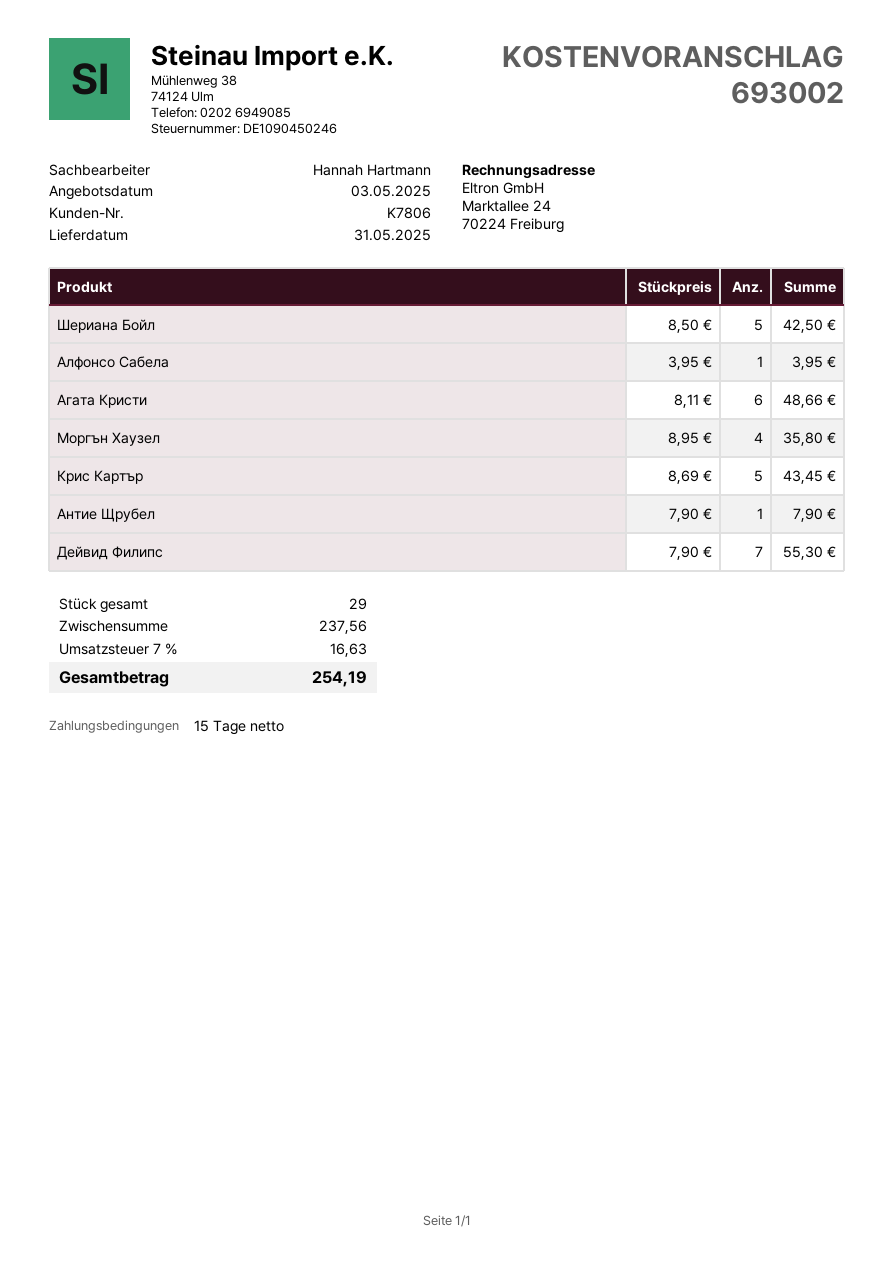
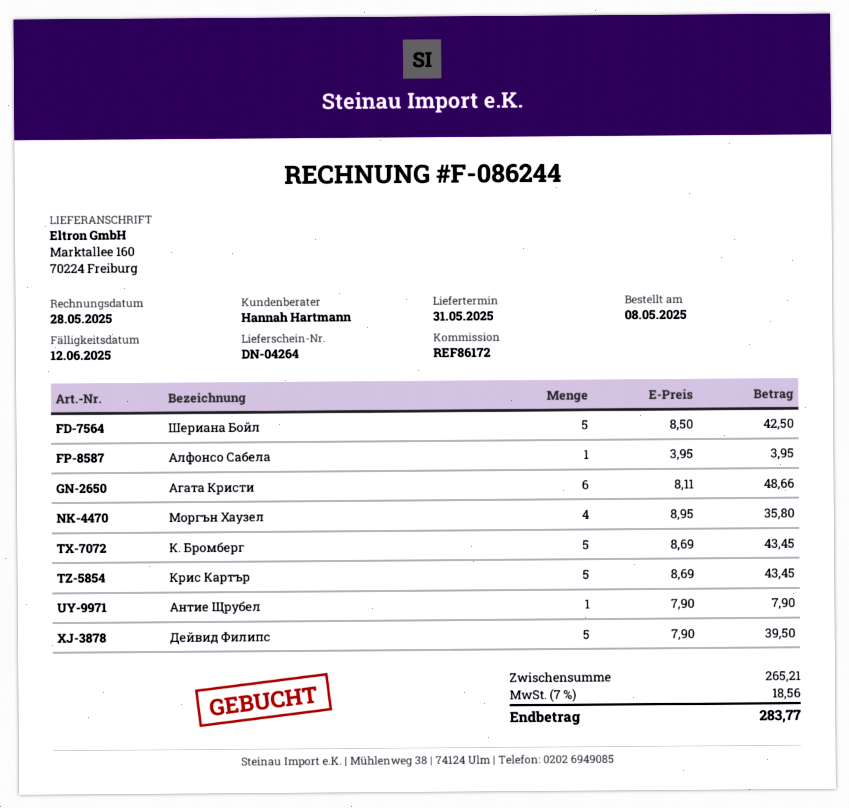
Дейвид Филипс: 7 x 7.90 = 55.30 -> 5 x 7.90 = 39.50
К. Бромберг: none -> 5 x 8.69 = 43.45
subtotal: 237.56 -> 265.21
tax: 7% = 16.63 -> 7% = 18.56
total: 254.19 -> 283.77

